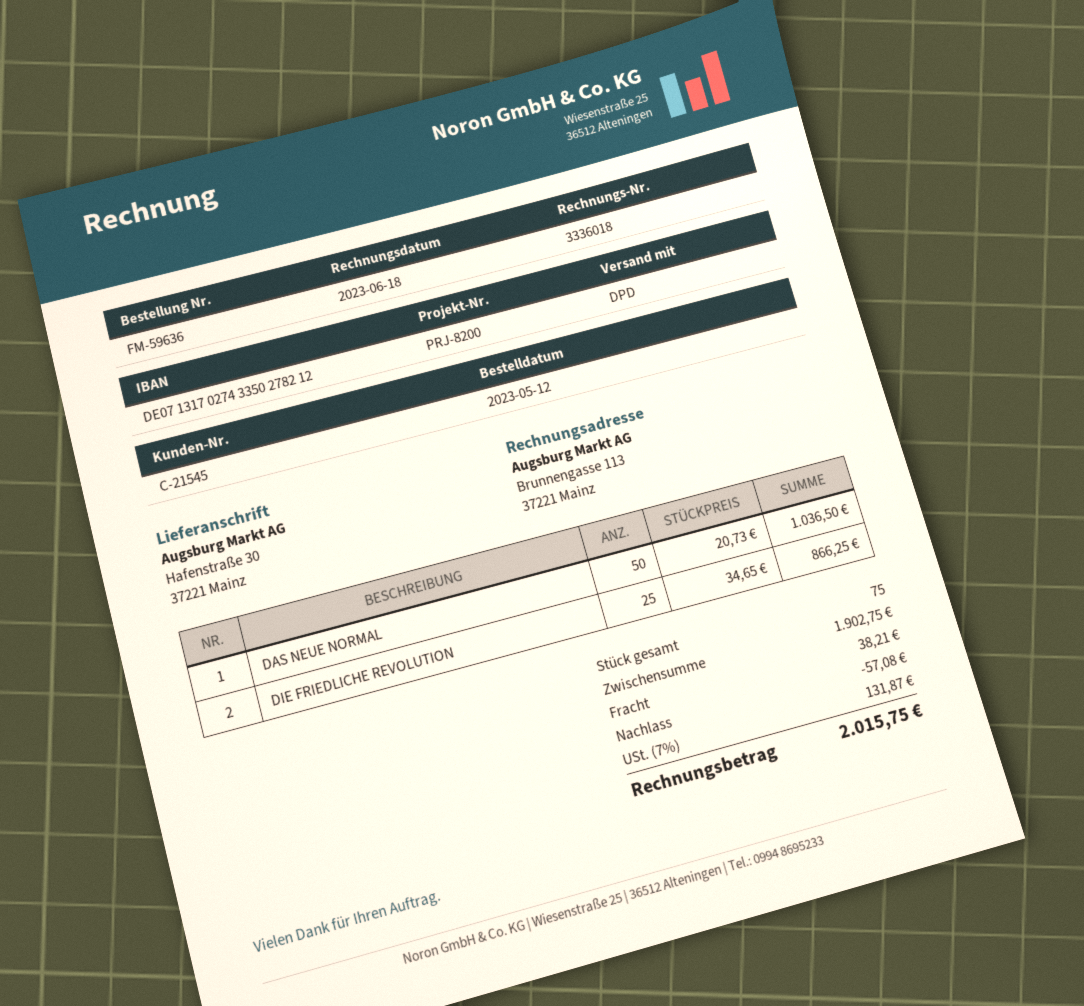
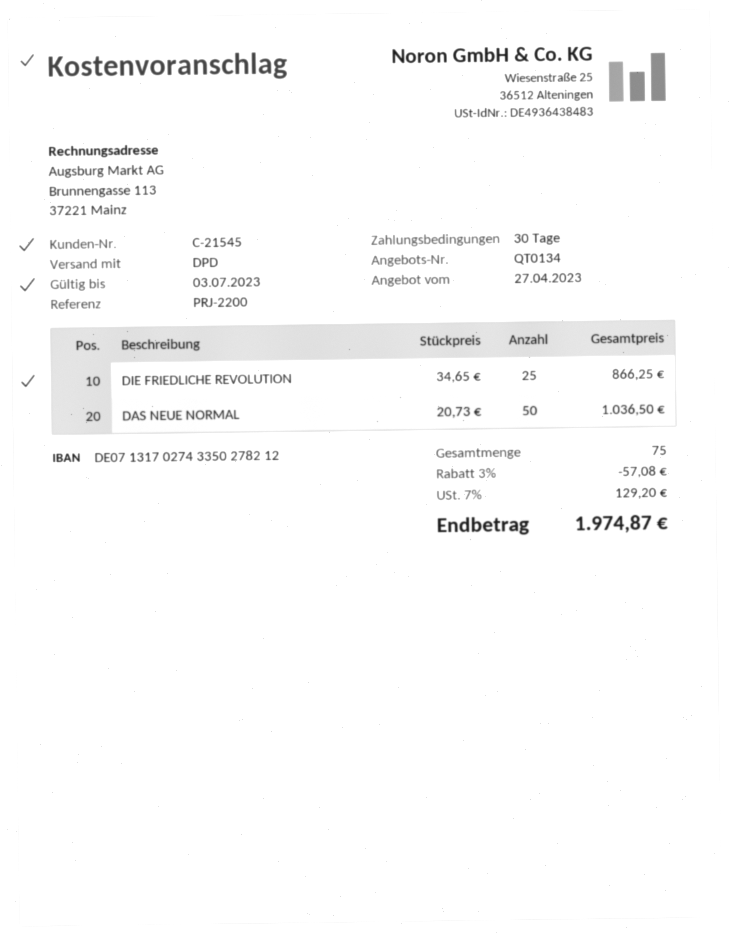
reference: PRJ-8200 -> PRJ-2200
shipping: 38.21 -> none
tax: 7% = 131.87 -> 7% = 129.20
total: 2015.75 -> 1974.87

